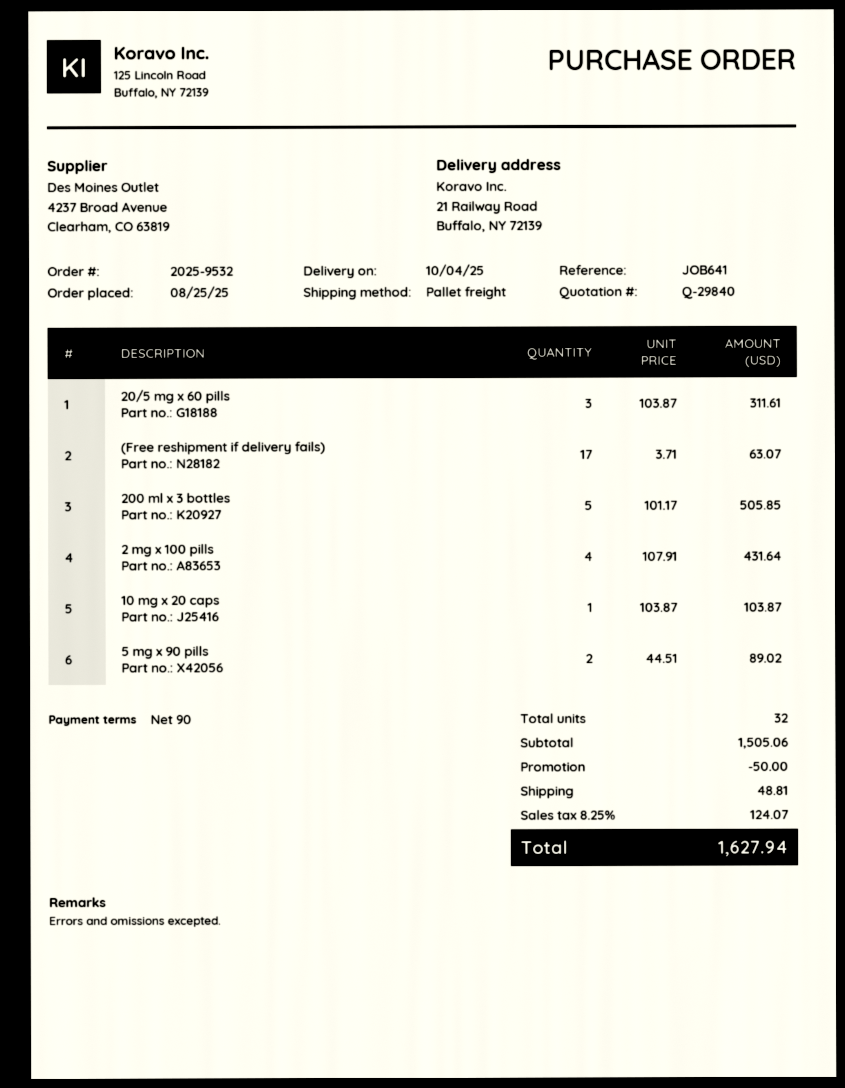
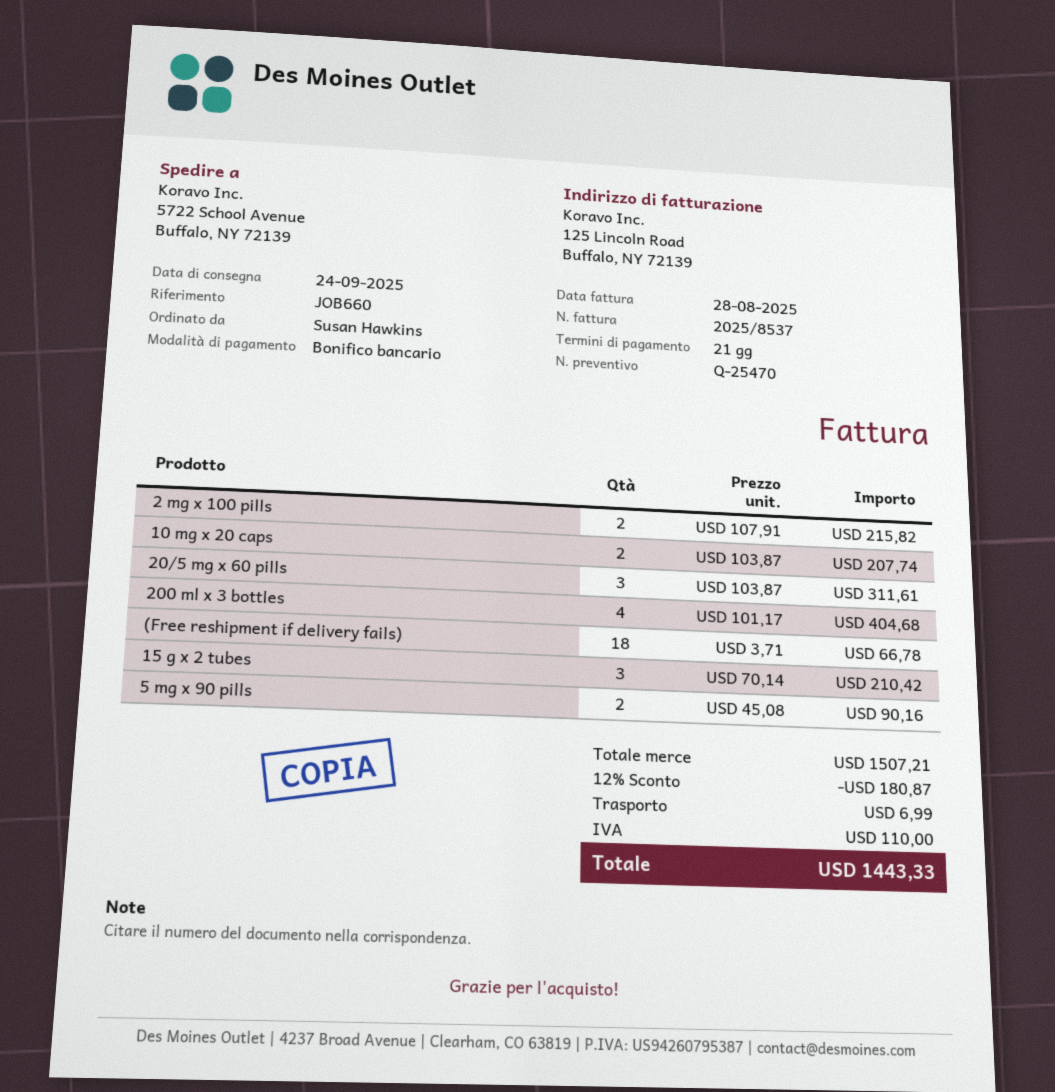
quote number: Q-29840 -> Q-25470
delivery date: 2025-10-04 -> 2025-09-24
payment terms: 90 days -> 21 days
reference: JOB641 -> JOB660
ship to: 21 Railway Road, Buffalo, NY 72139 -> 5722 School Avenue, Buffalo, NY 72139
(Free reshipment if delivery fails): 17 x 3.71 = 63.07 -> 18 x 3.71 = 66.78
200 ml x 3 bottles: 5 x 101.17 = 505.85 -> 4 x 101.17 = 404.68
2 mg x 100 pills: 4 x 107.91 = 431.64 -> 2 x 107.91 = 215.82
10 mg x 20 caps: 1 x 103.87 = 103.87 -> 2 x 103.87 = 207.74
5 mg x 90 pills: 2 x 44.51 = 89.02 -> 2 x 45.08 = 90.16
15 g x 2 tubes: none -> 3 x 70.14 = 210.42
subtotal: 1505.06 -> 1507.21
discount: 50.00 -> 180.87
shipping: 48.81 -> 6.99
tax: 124.07 -> 110.00
total: 1627.94 -> 1443.33

